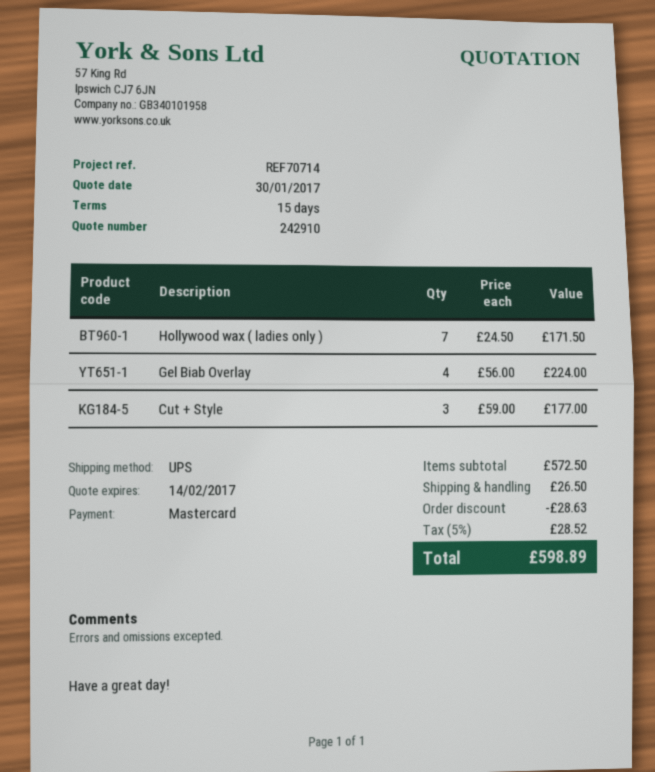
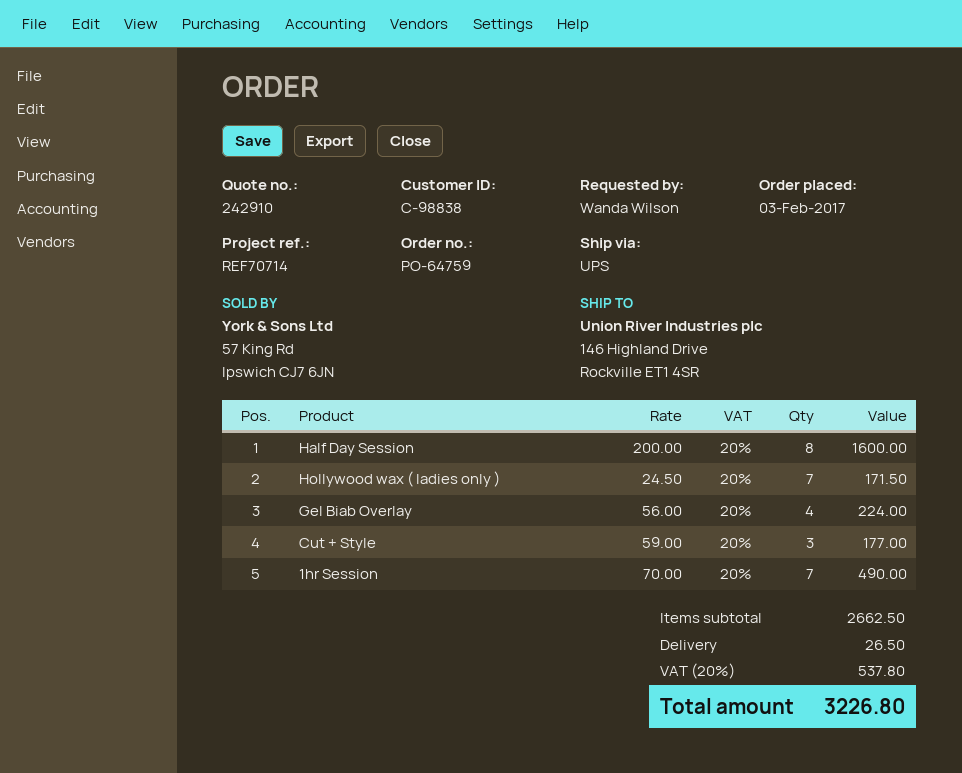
Half Day Session: none -> 8 x 200.00 = 1600.00
1hr Session: none -> 7 x 70.00 = 490.00
subtotal: 572.50 -> 2662.50
discount: 28.63 -> none
tax: 5% = 28.52 -> 20% = 537.80
total: 598.89 -> 3226.80

